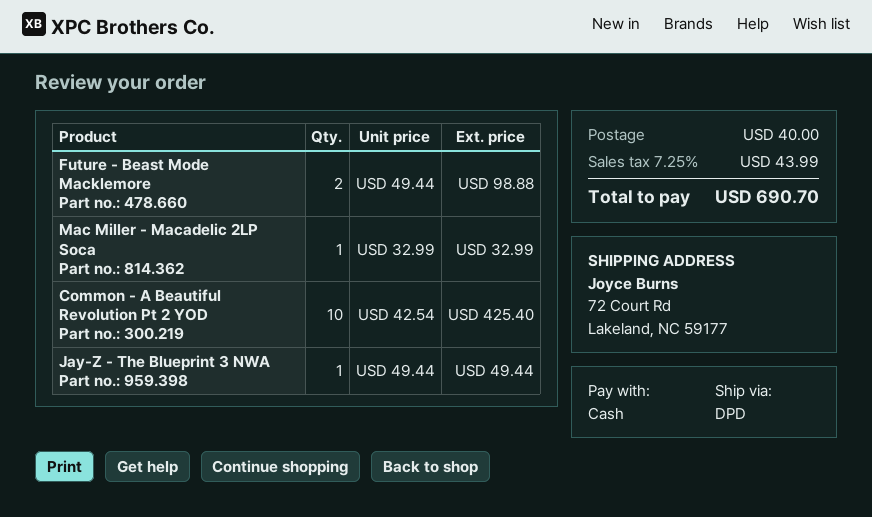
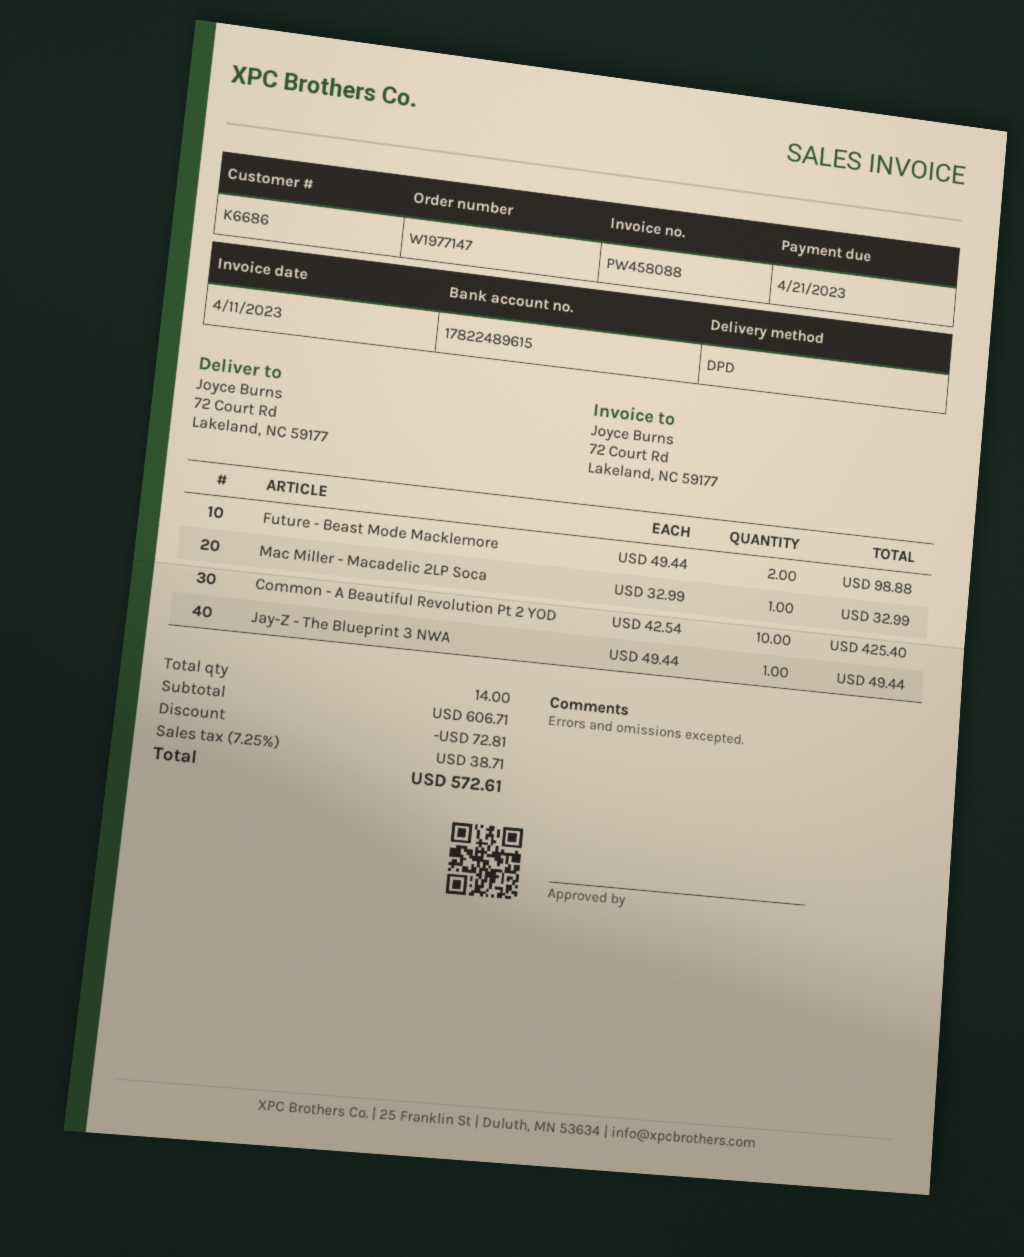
discount: none -> 72.81
shipping: 40.00 -> none
tax: 7.25% = 43.99 -> 7.25% = 38.71
total: 690.70 -> 572.61

